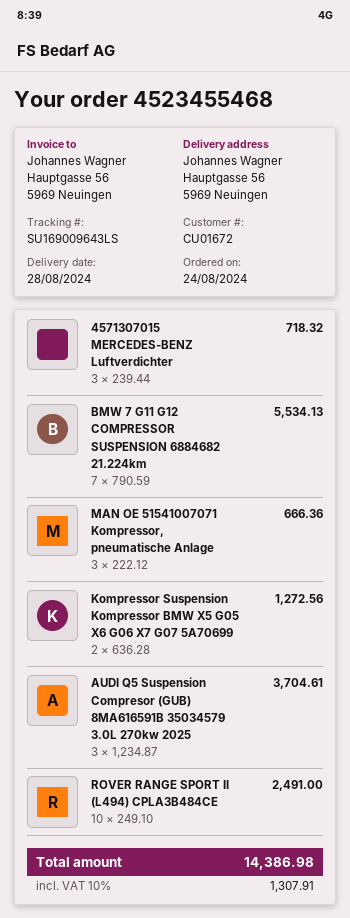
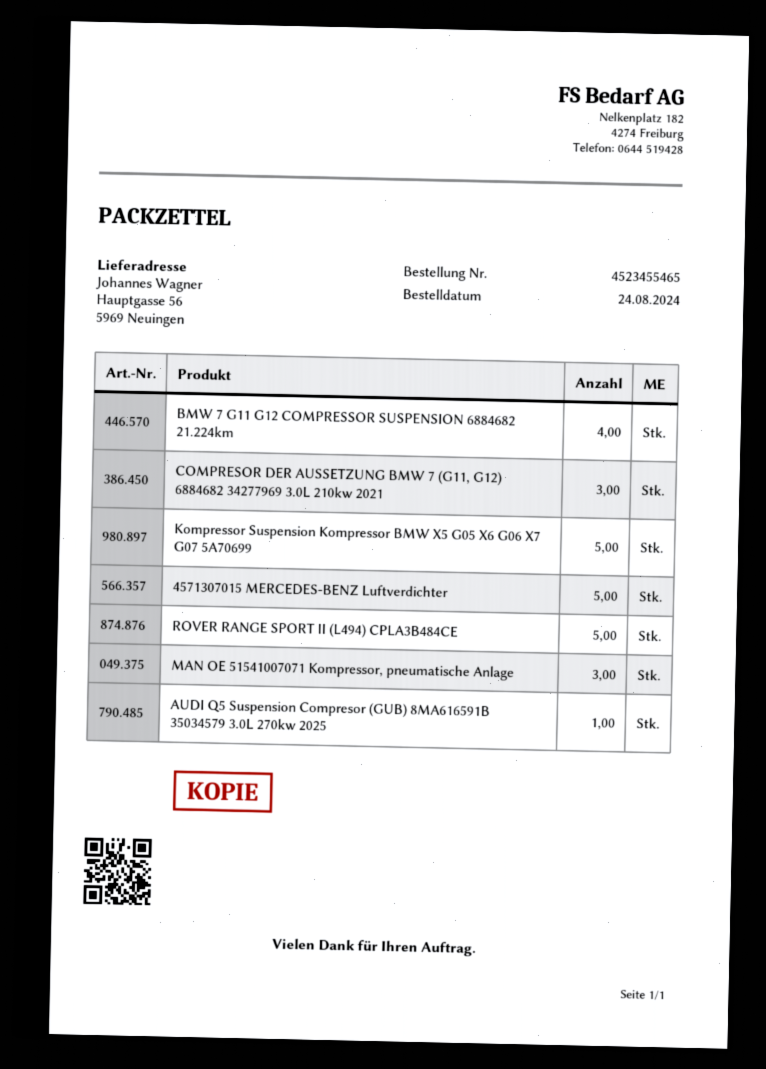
order number: 4523455468 -> 4523455465
4571307015 MERCEDES-BENZ Luftverdichter: 3 -> 5
BMW 7 G11 G12 COMPRESSOR SUSPENSION 6884682 21.224km: 7 -> 4
Kompressor Suspension Kompressor BMW X5 G05 X6 G06 X7 G07 5A70699: 2 -> 5
AUDI Q5 Suspension Compresor (GUB) 8MA616591B 35034579 3.0L 270kw 2025: 3 -> 1
ROVER RANGE SPORT II (L494) CPLA3B484CE: 10 -> 5
COMPRESOR DER AUSSETZUNG BMW 7 (G11, G12) 6884682 34277969 3.0L 210kw 2021: none -> 3

